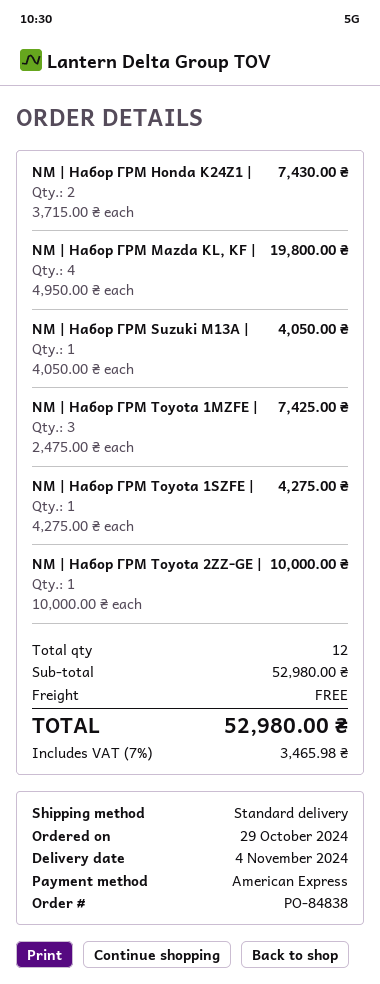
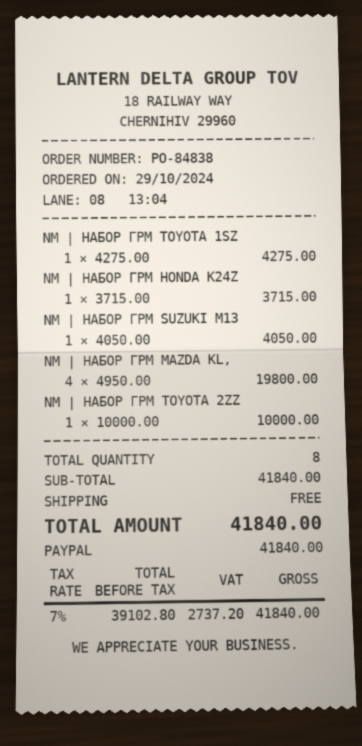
payment method: American Express -> PayPal
NM | Набор ГРМ Honda K24Z1 |: 2 x 3715.00 = 7430.00 -> 1 x 3715.00 = 3715.00
NM | Набор ГРМ Toyota 1MZFE |: 3 x 2475.00 = 7425.00 -> none
total quantity: 12 -> 8
subtotal: 52980.00 -> 41840.00
tax: 7% = 3465.98 -> 7% = 2737.20
total: 52980.00 -> 41840.00

